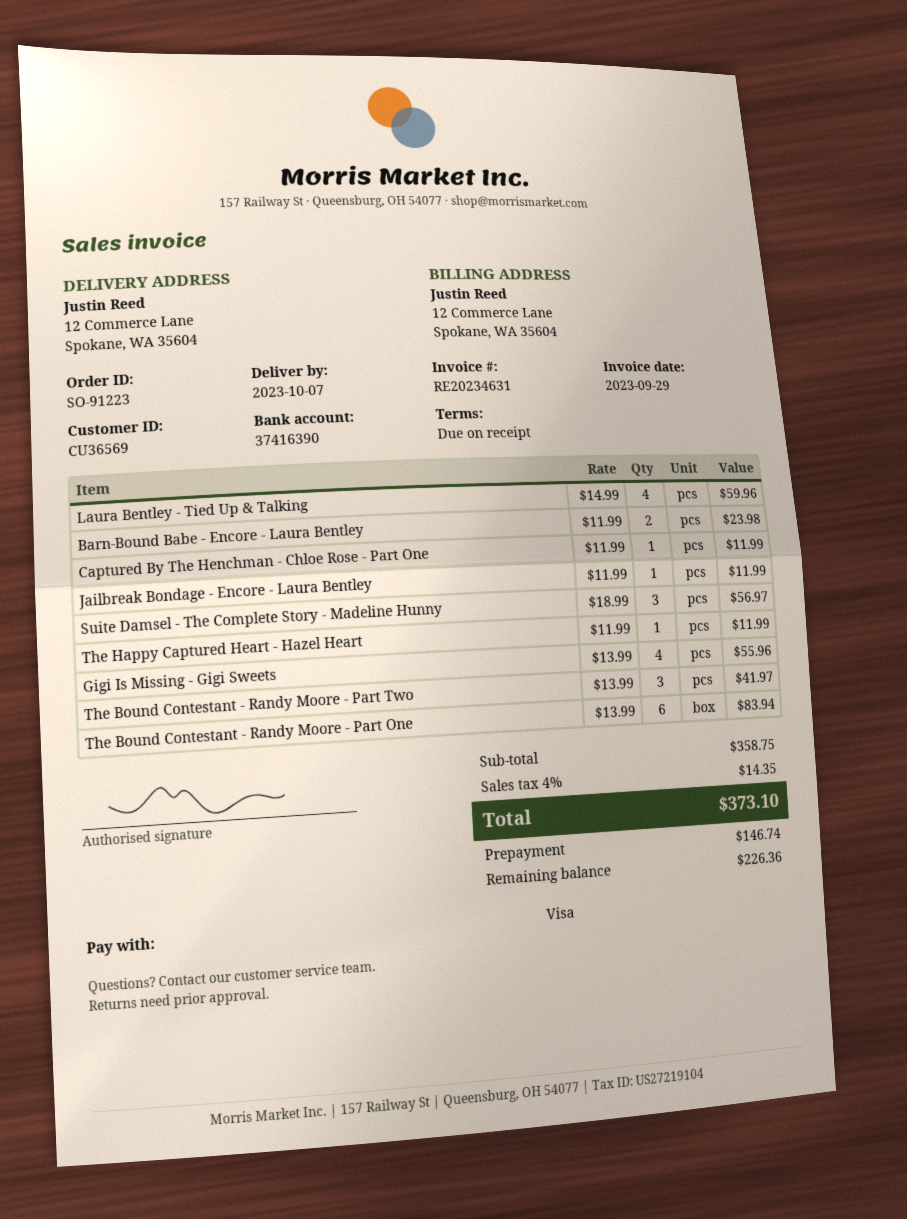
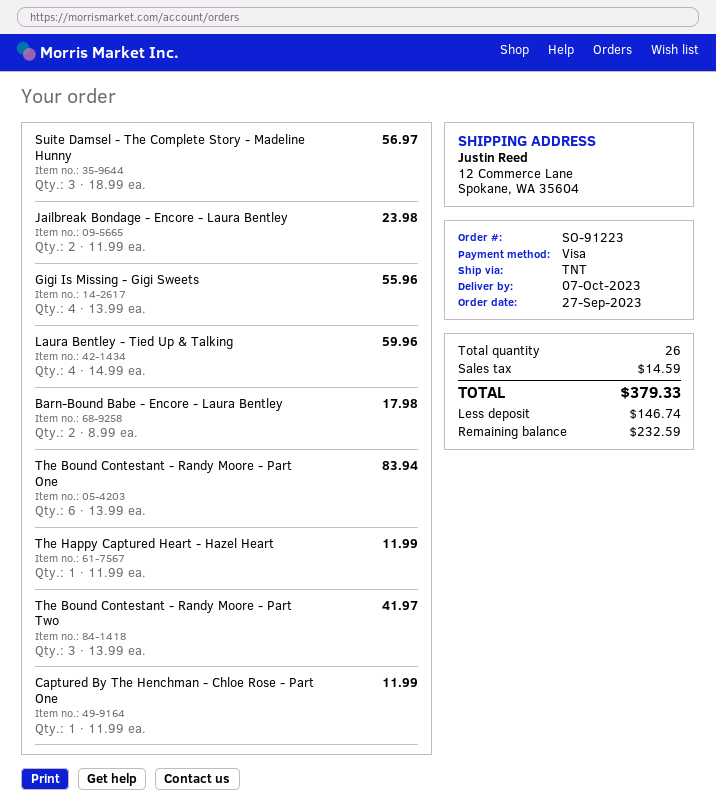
Barn-Bound Babe - Encore - Laura Bentley: 2 x 11.99 = 23.98 -> 2 x 8.99 = 17.98
Jailbreak Bondage - Encore - Laura Bentley: 1 x 11.99 = 11.99 -> 2 x 11.99 = 23.98
tax: 14.35 -> 14.59
total: 373.10 -> 379.33
balance: 226.36 -> 232.59

